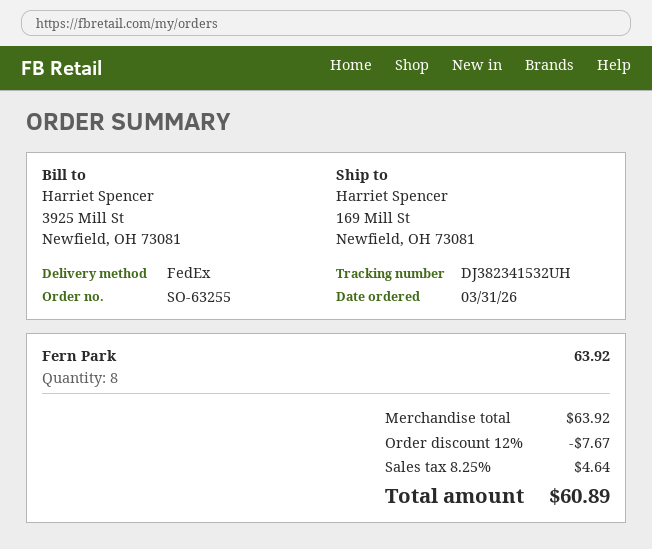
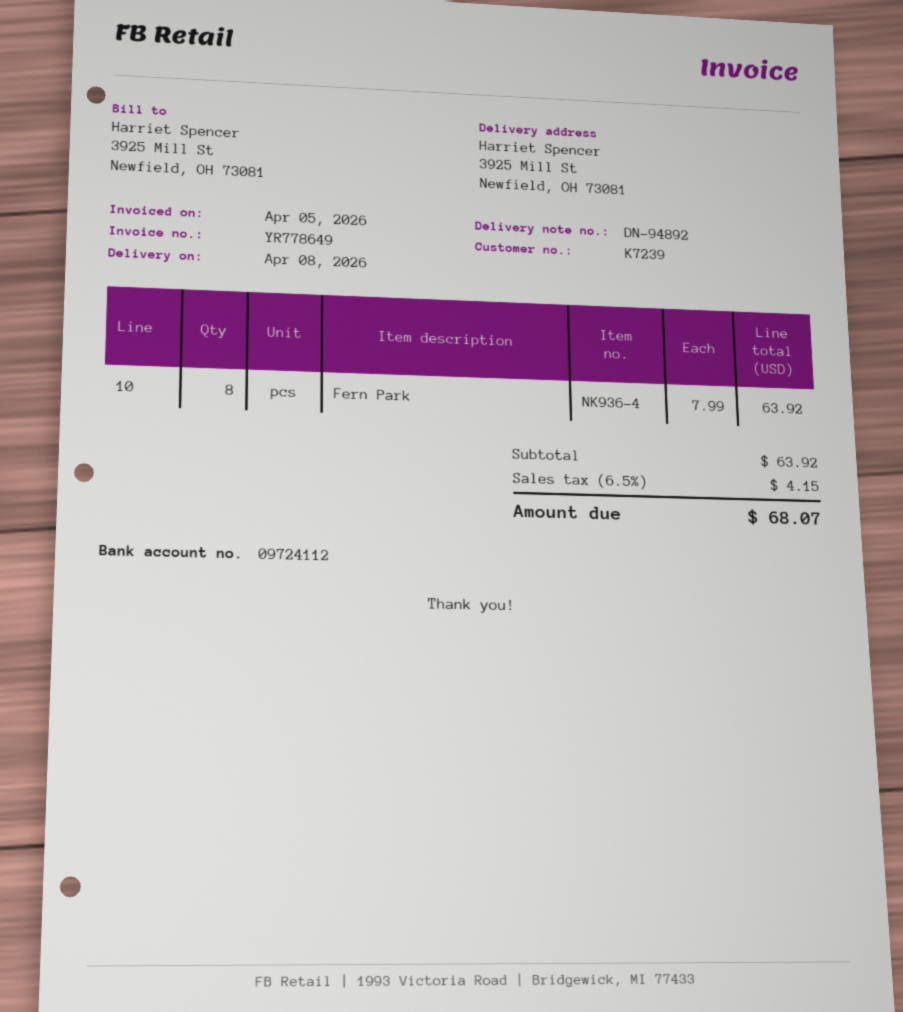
ship to: 169 Mill St, Newfield, OH 73081 -> 3925 Mill St, Newfield, OH 73081
discount: 12% = 7.67 -> none
tax: 8.25% = 4.64 -> 6.5% = 4.15
total: 60.89 -> 68.07

